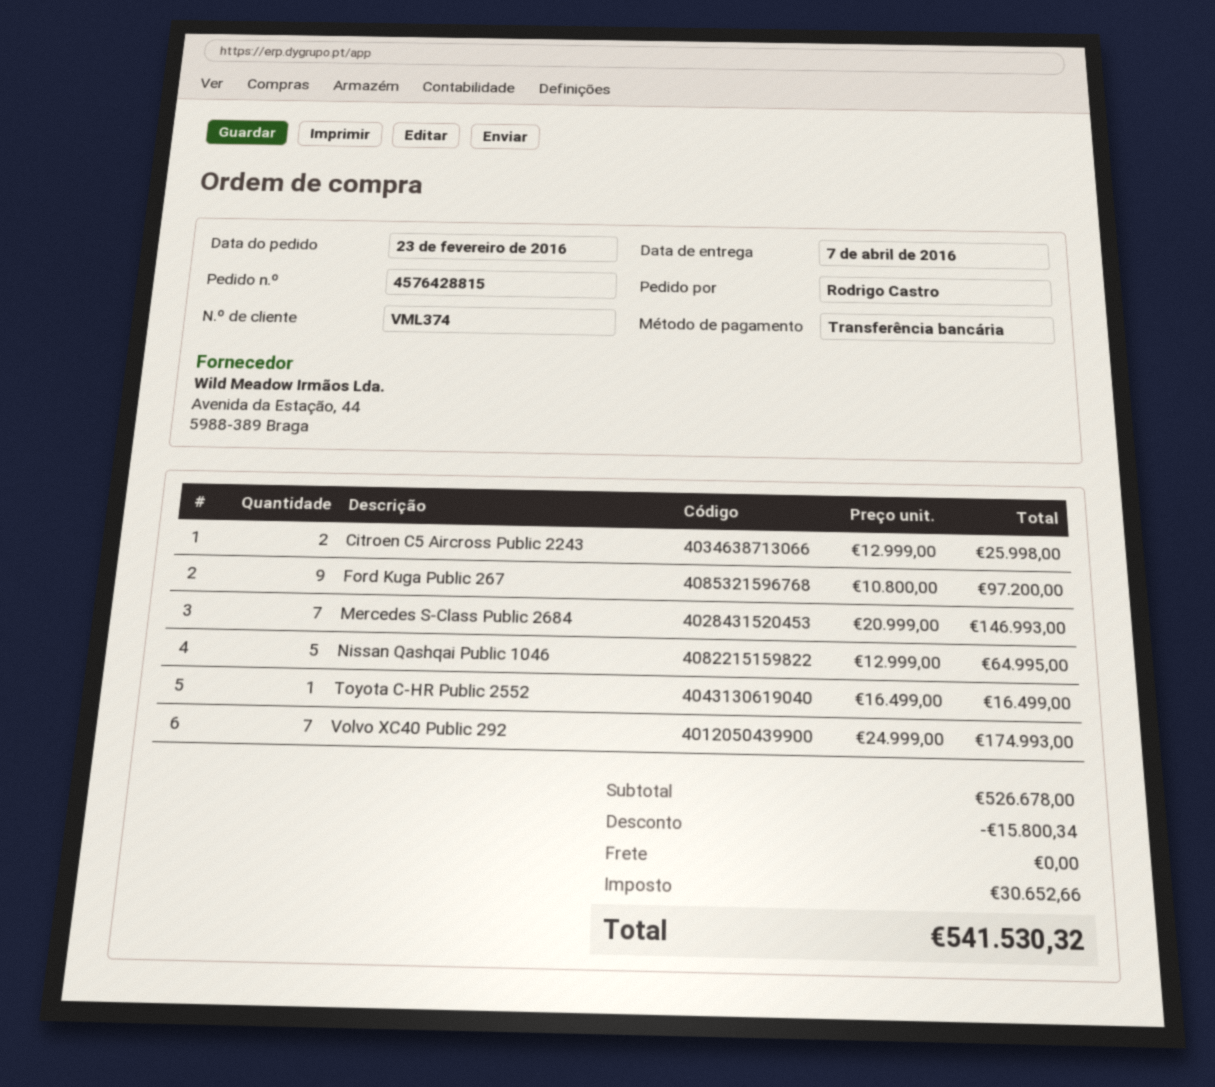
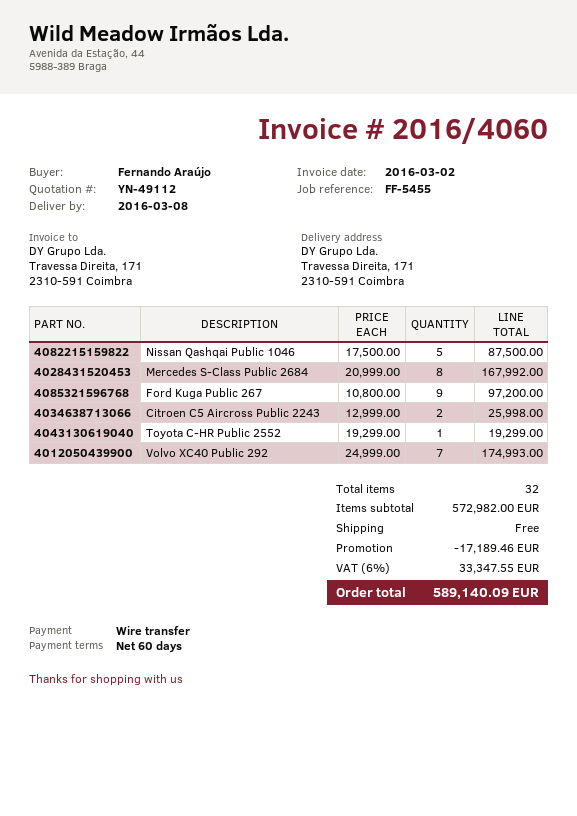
delivery date: 2016-04-07 -> 2016-03-08
ordered by: Rodrigo Castro -> Fernando Araújo
Mercedes S-Class Public 2684: 7 x 20999.00 = 146993.00 -> 8 x 20999.00 = 167992.00
Nissan Qashqai Public 1046: 5 x 12999.00 = 64995.00 -> 5 x 17500.00 = 87500.00
Toyota C-HR Public 2552: 1 x 16499.00 = 16499.00 -> 1 x 19299.00 = 19299.00
subtotal: 526678.00 -> 572982.00
discount: 15800.34 -> 17189.46
tax: 30652.66 -> 33347.55
total: 541530.32 -> 589140.09

